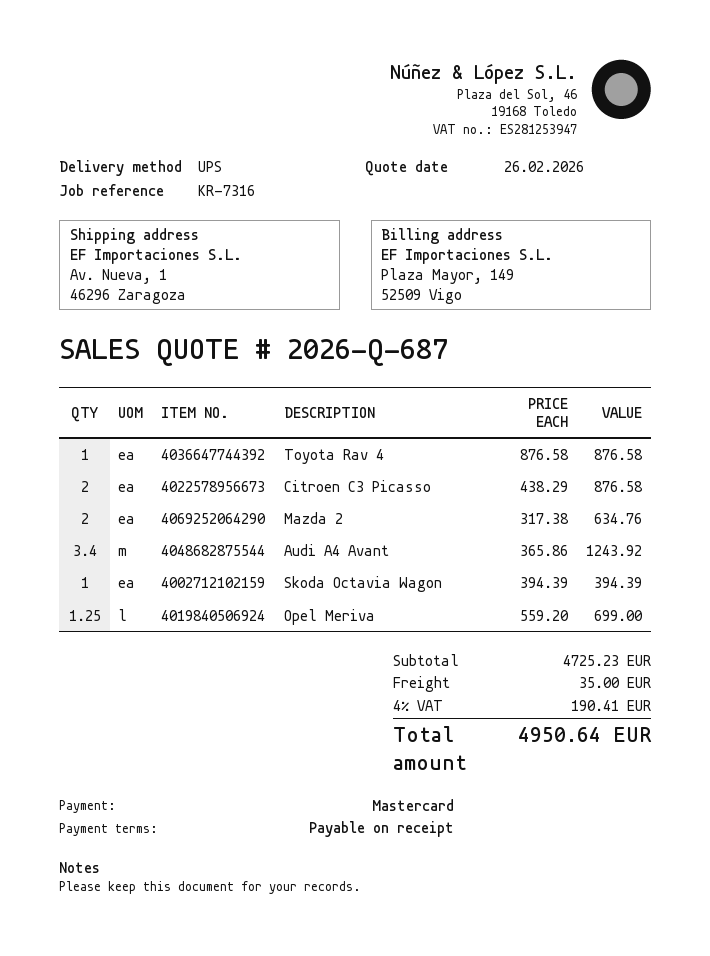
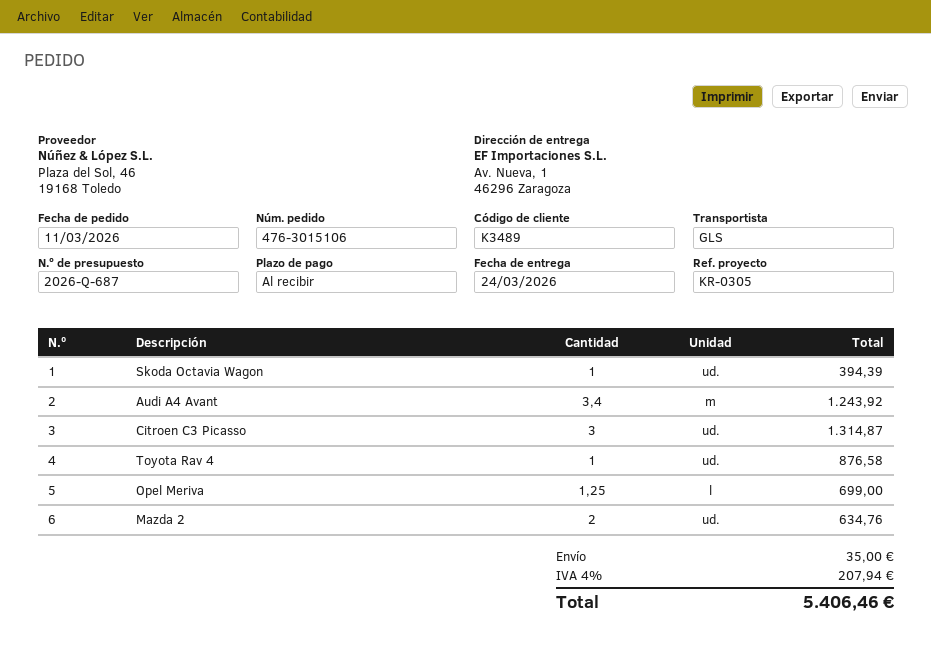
reference: KR-7316 -> KR-0305
shipping method: UPS -> GLS
Citroen C3 Picasso: 2 for 876.58 -> 3 for 1314.87
tax: 4% = 190.41 -> 4% = 207.94
total: 4950.64 -> 5406.46

